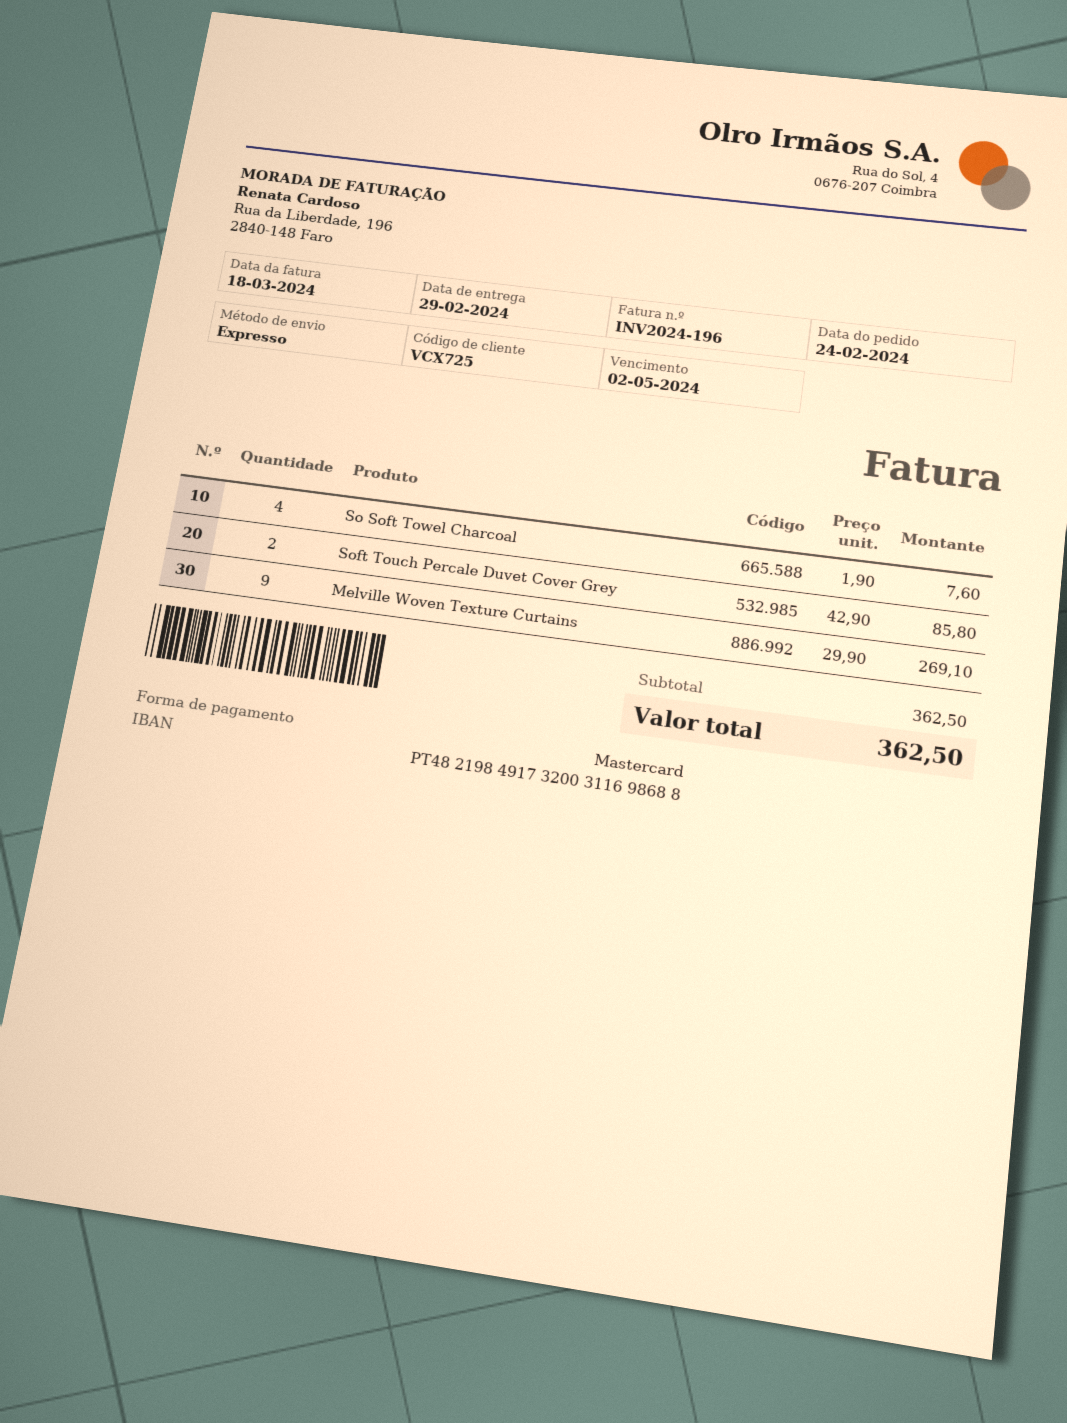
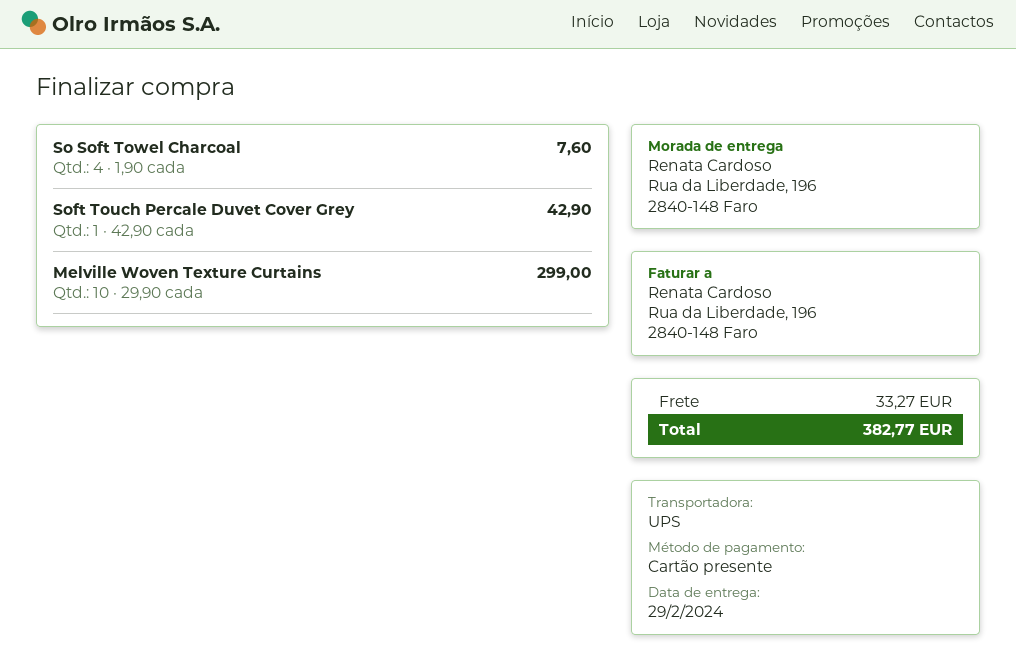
payment method: Mastercard -> gift card
shipping method: express -> UPS
Soft Touch Percale Duvet Cover Grey: 2 x 42.90 = 85.80 -> 1 x 42.90 = 42.90
Melville Woven Texture Curtains: 9 x 29.90 = 269.10 -> 10 x 29.90 = 299.00
shipping: none -> 33.27
total: 362.50 -> 382.77

